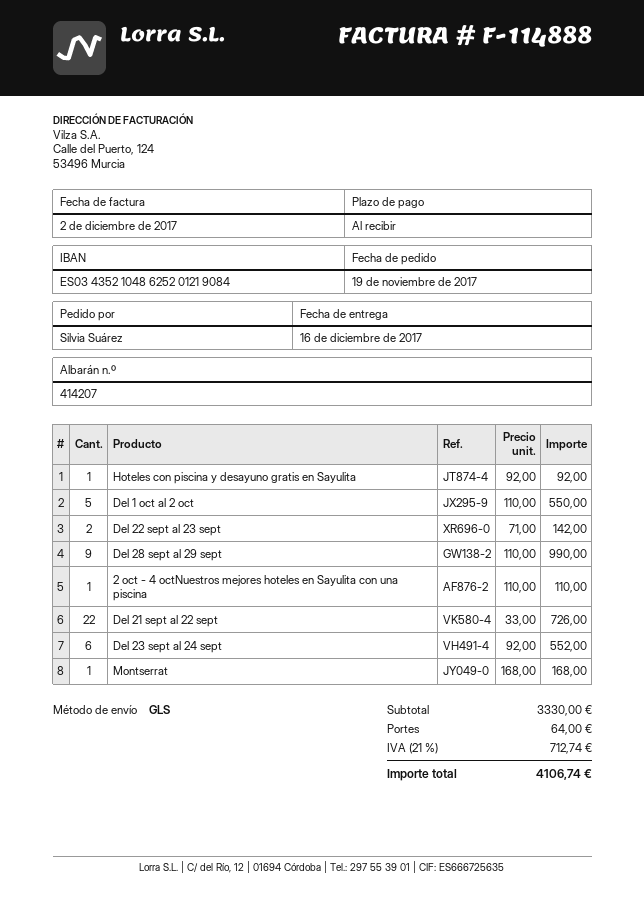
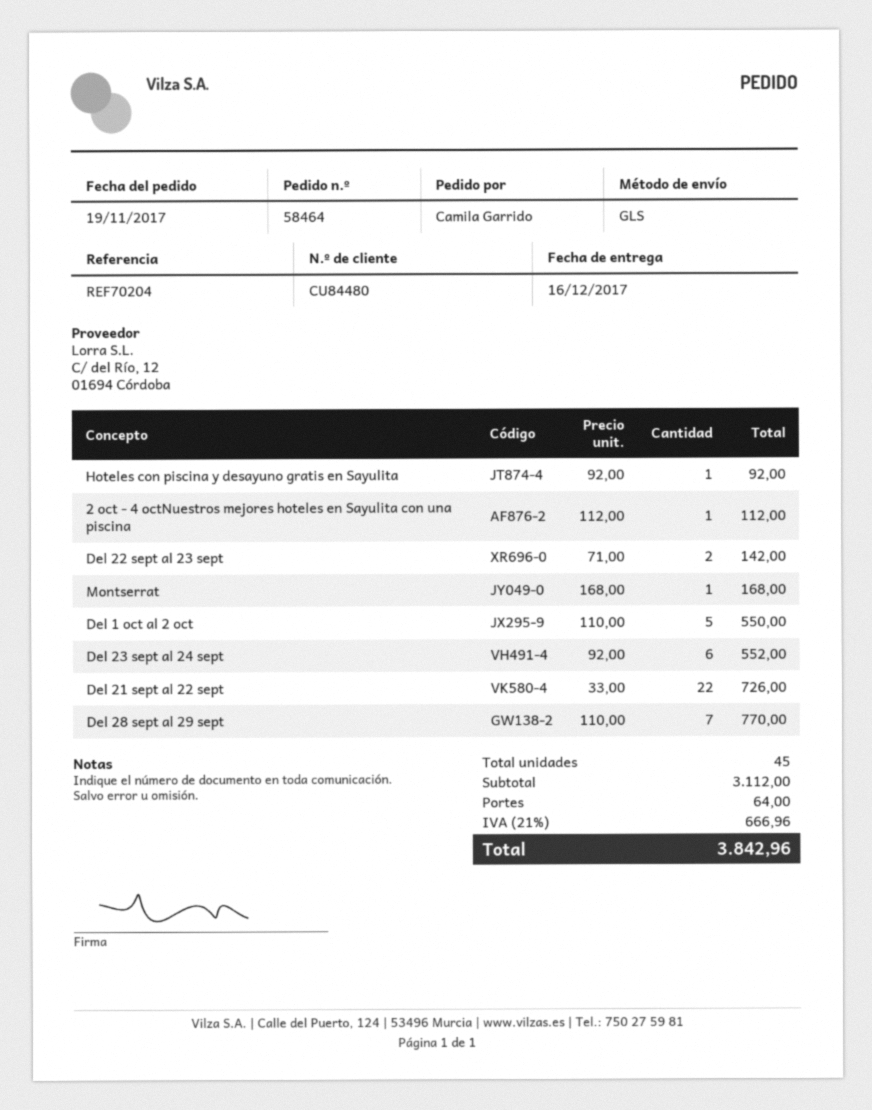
ordered by: Silvia Suárez -> Camila Garrido
Del 28 sept al 29 sept: 9 x 110.00 = 990.00 -> 7 x 110.00 = 770.00
2 oct - 4 octNuestros mejores hoteles en Sayulita con una piscina: 1 x 110.00 = 110.00 -> 1 x 112.00 = 112.00
subtotal: 3330.00 -> 3112.00
tax: 21% = 712.74 -> 21% = 666.96
total: 4106.74 -> 3842.96

